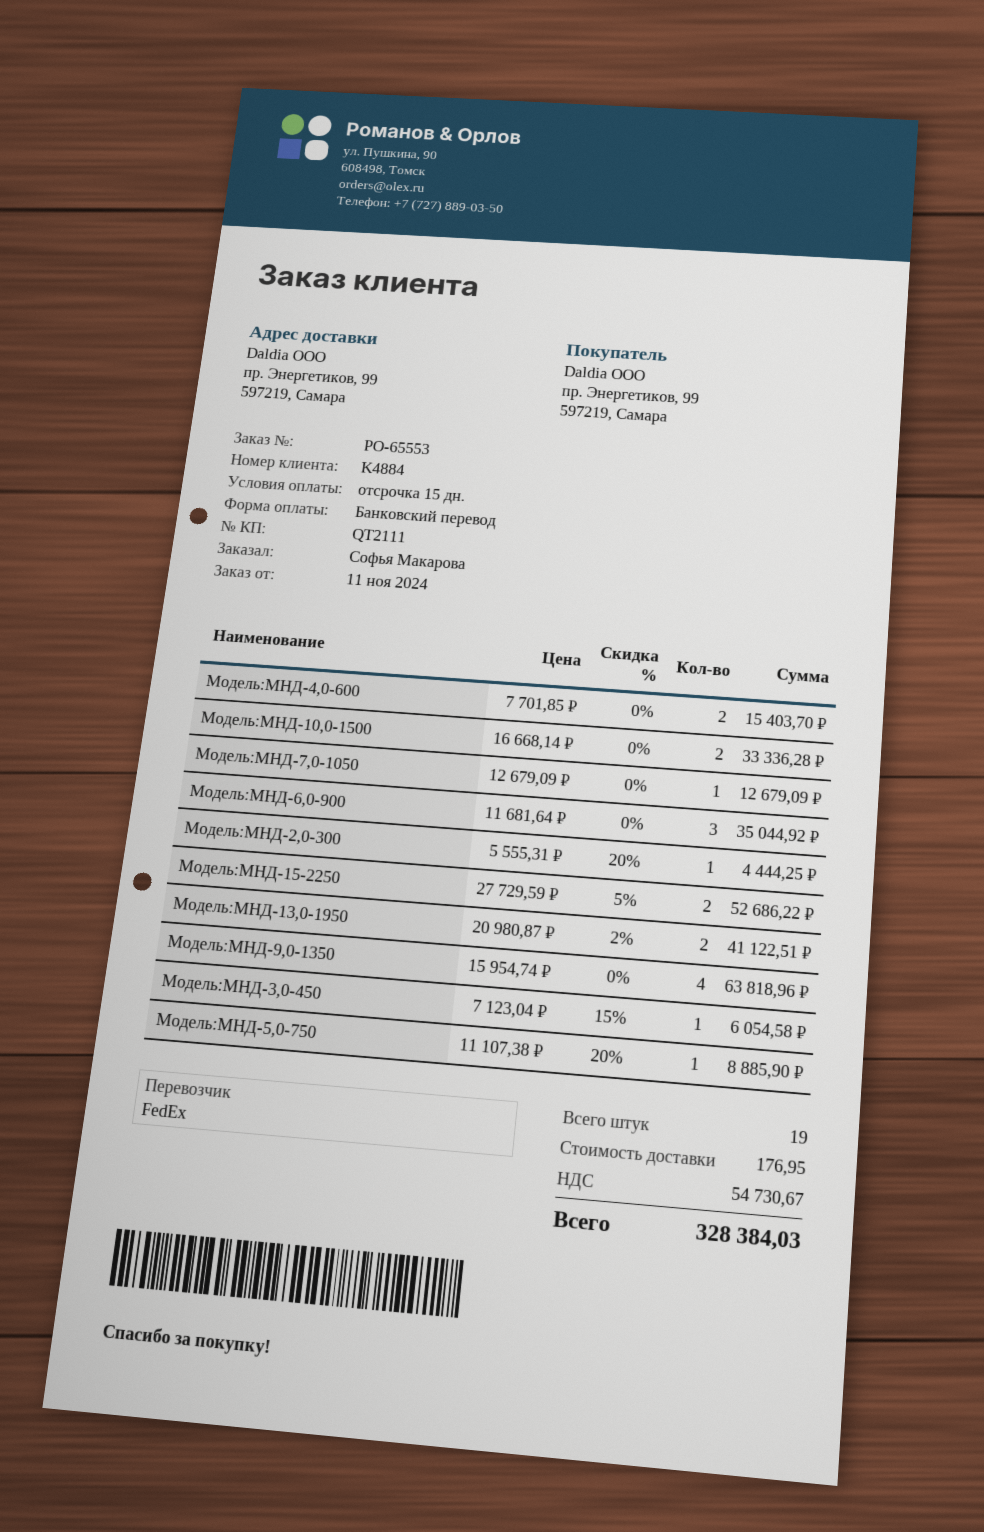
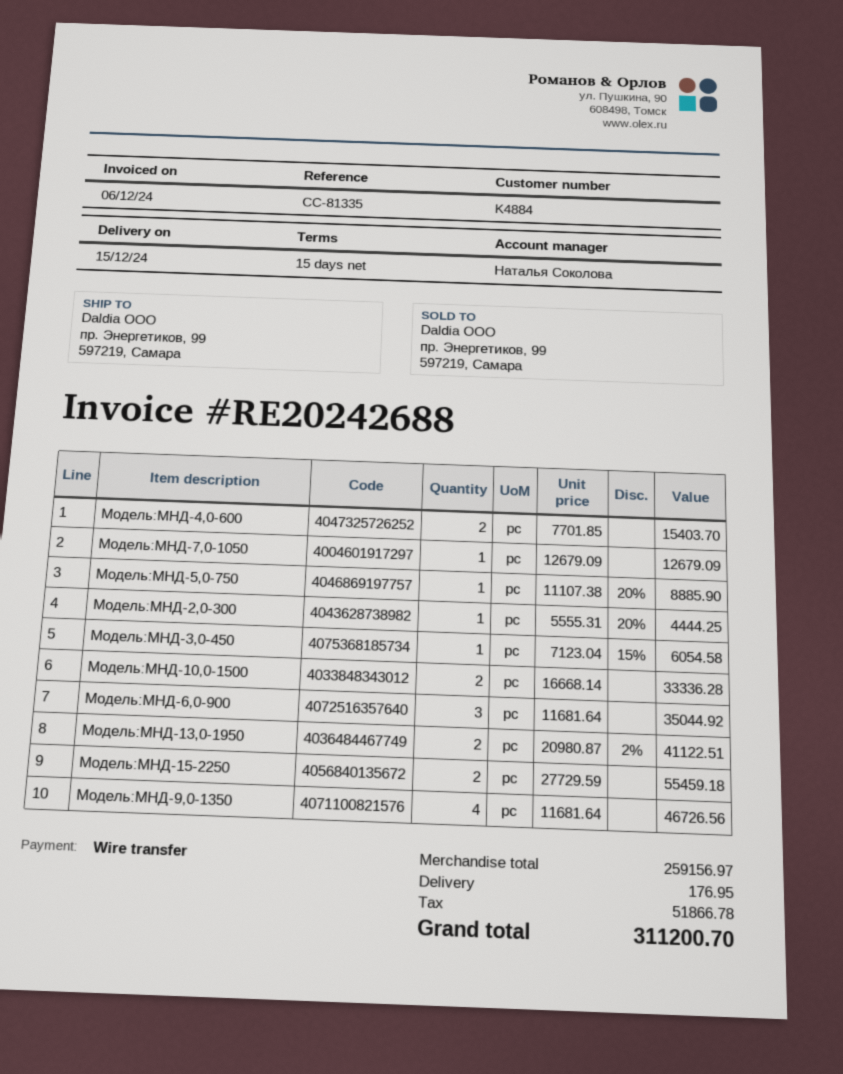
Модель:МНД-15-2250: 2 x 27729.59 - 5% = 52686.22 -> 2 x 27729.59 = 55459.18
Модель:МНД-9,0-1350: 4 x 15954.74 = 63818.96 -> 4 x 11681.64 = 46726.56
tax: 54730.67 -> 51866.78
total: 328384.03 -> 311200.70

